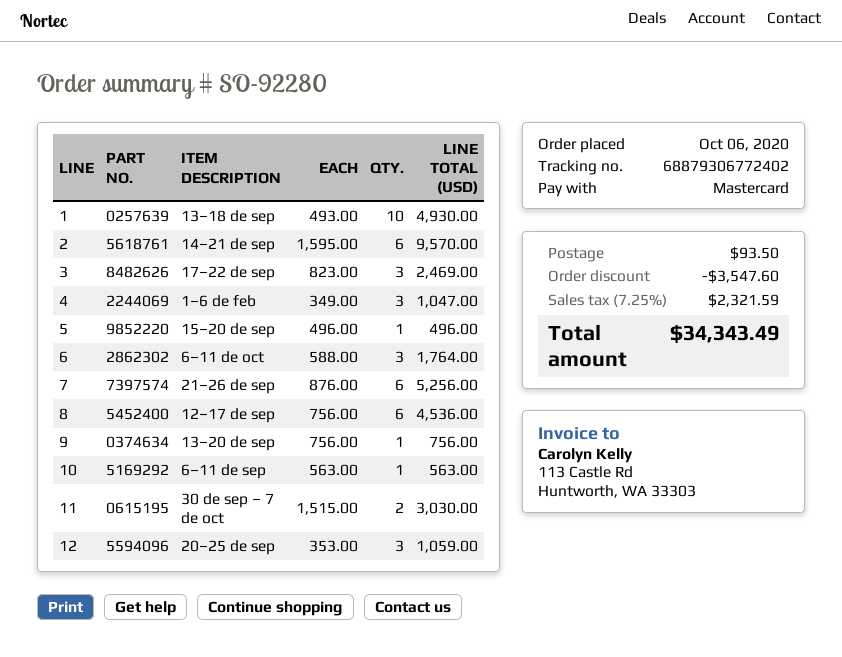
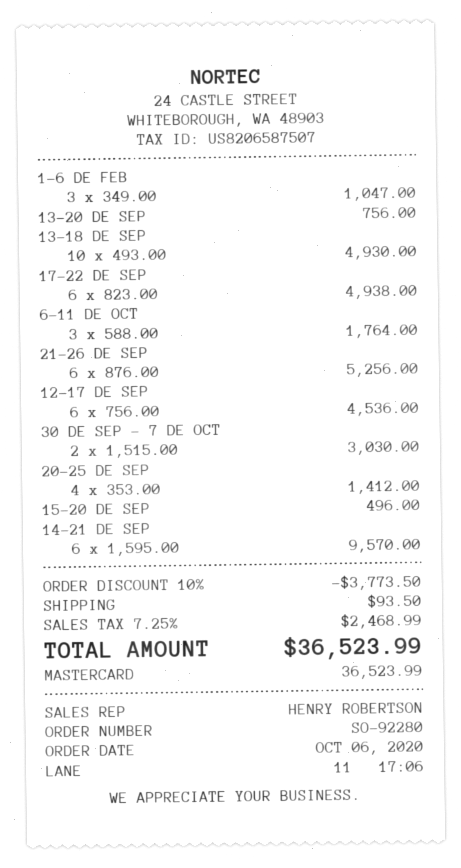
17–22 de sep: 3 x 823.00 = 2469.00 -> 6 x 823.00 = 4938.00
6–11 de sep: 1 x 563.00 = 563.00 -> none
20–25 de sep: 3 x 353.00 = 1059.00 -> 4 x 353.00 = 1412.00
discount: 3547.60 -> 3773.50
tax: 7.25% = 2321.59 -> 7.25% = 2468.99
total: 34343.49 -> 36523.99

